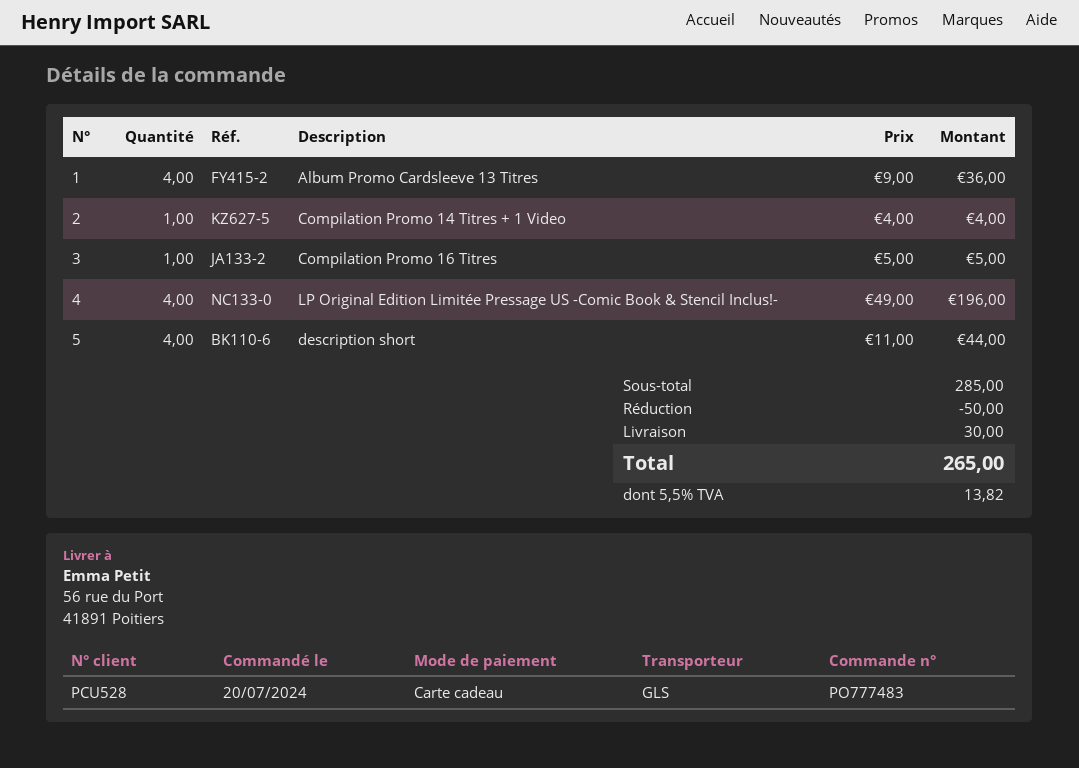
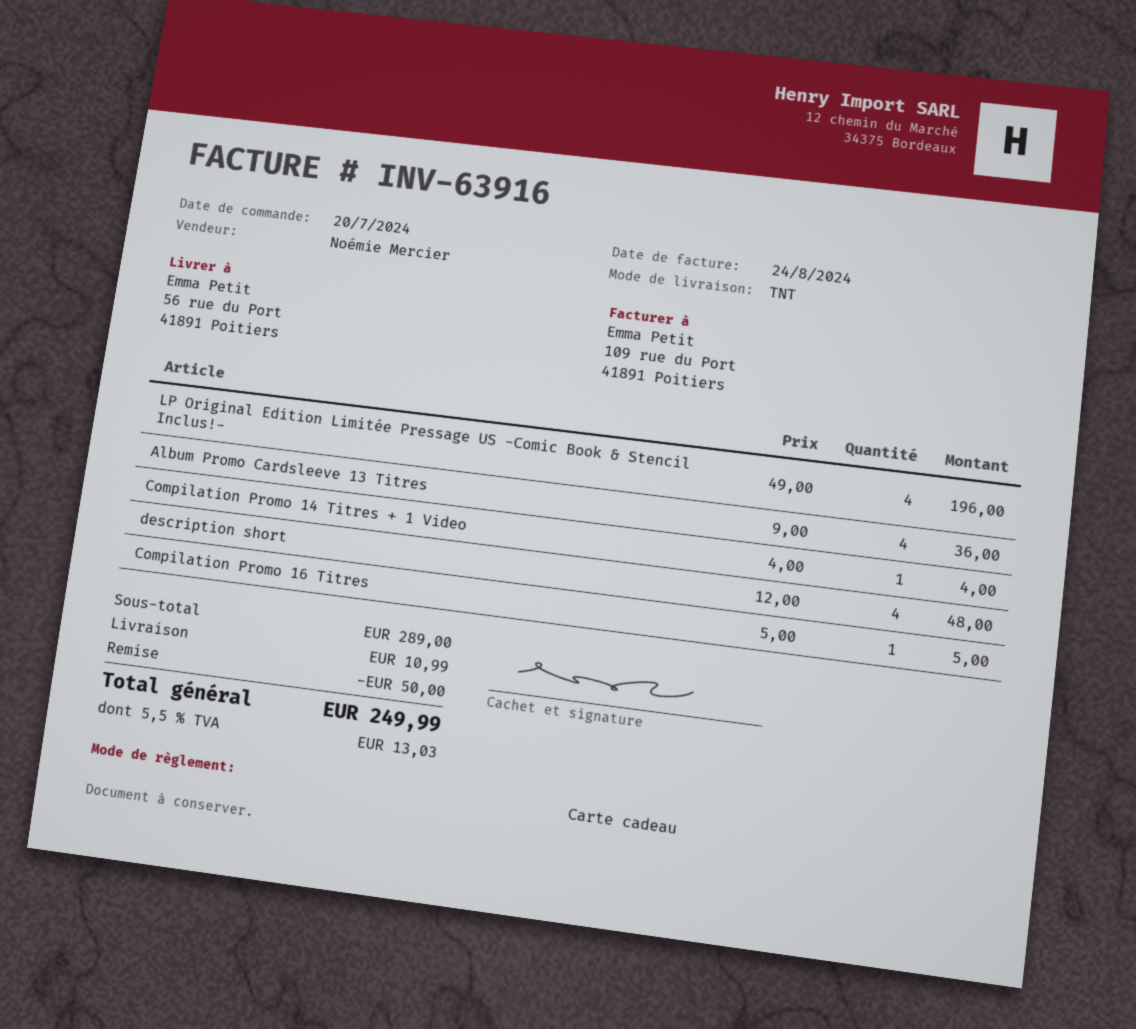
shipping method: GLS -> TNT
description short: 4 x 11.00 = 44.00 -> 4 x 12.00 = 48.00
subtotal: 285.00 -> 289.00
shipping: 30.00 -> 10.99
tax: 5.5% = 13.82 -> 5.5% = 13.03
total: 265.00 -> 249.99

